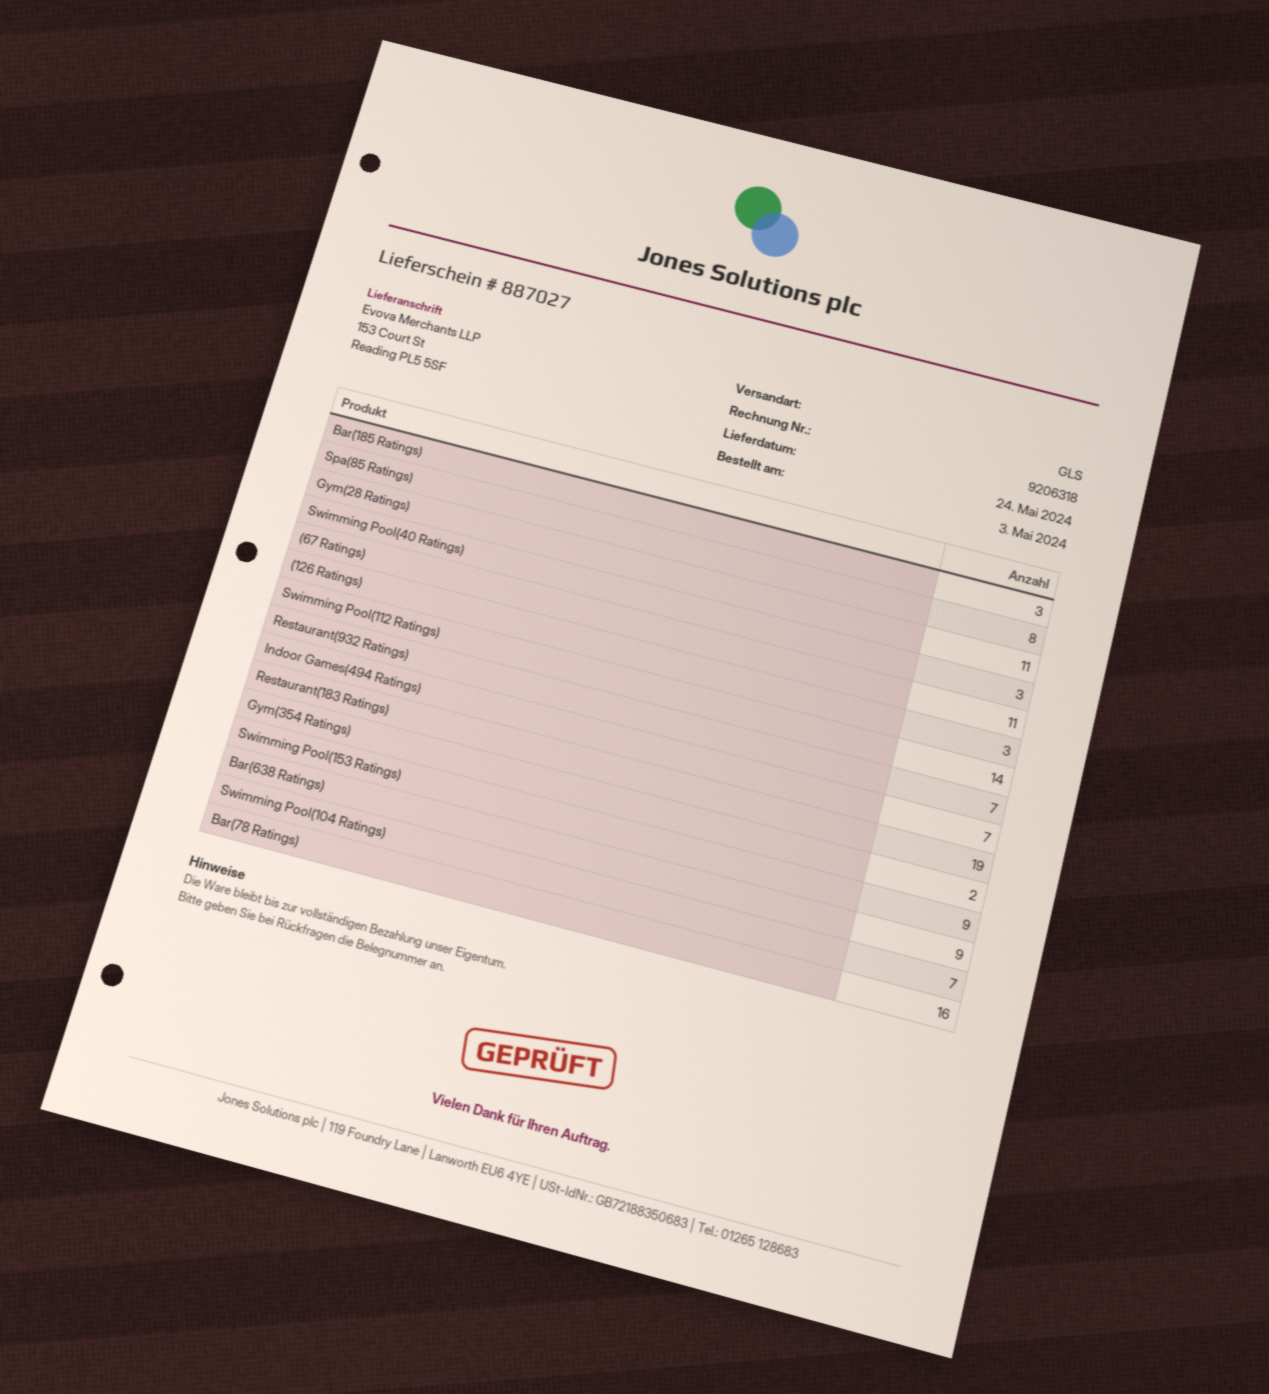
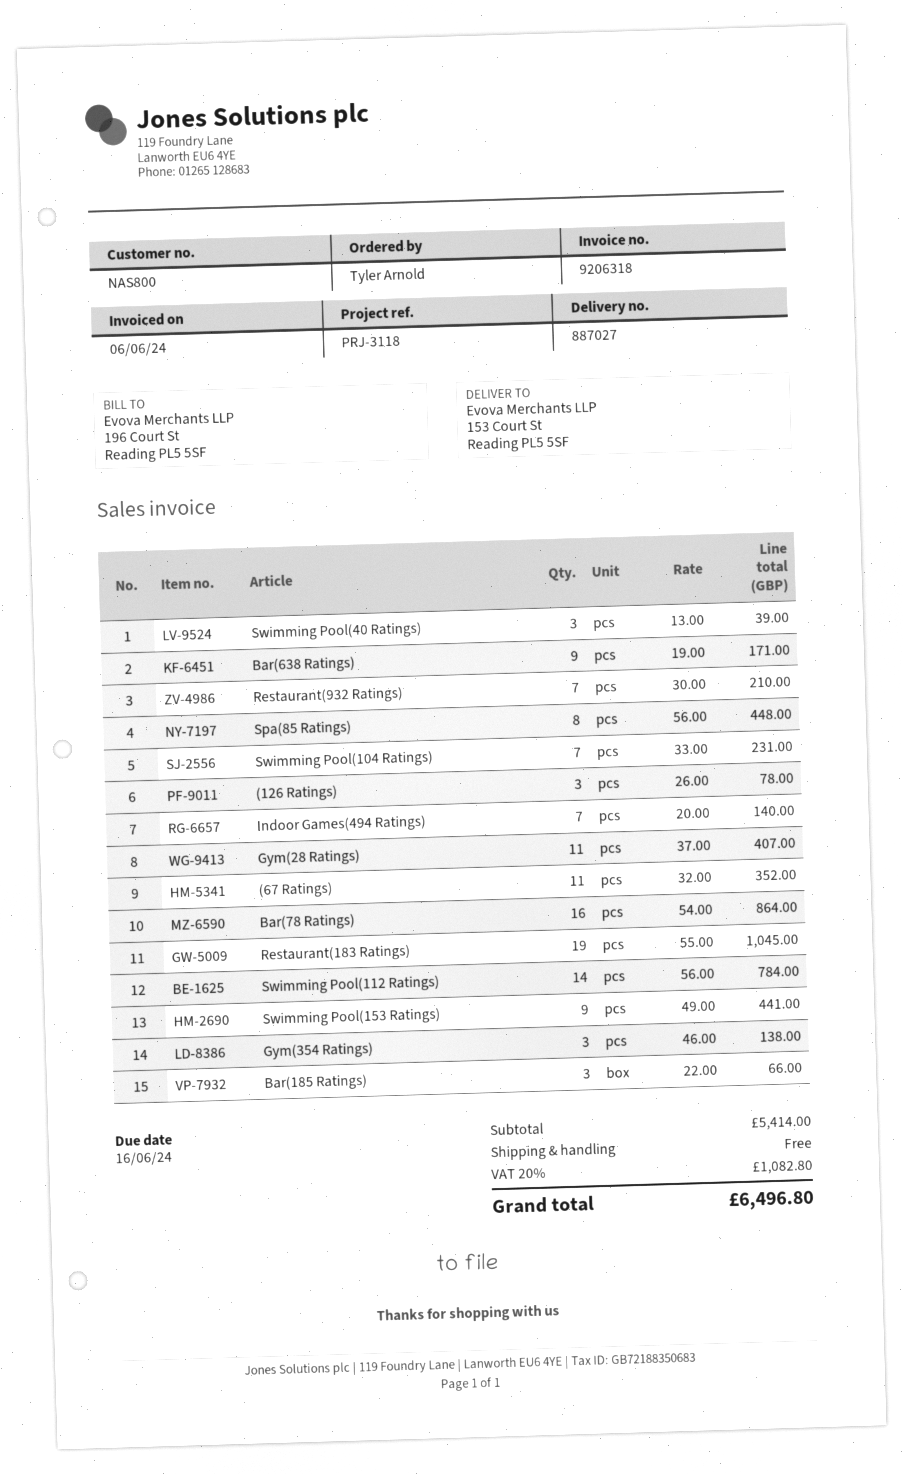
Gym(354 Ratings): 2 -> 3

